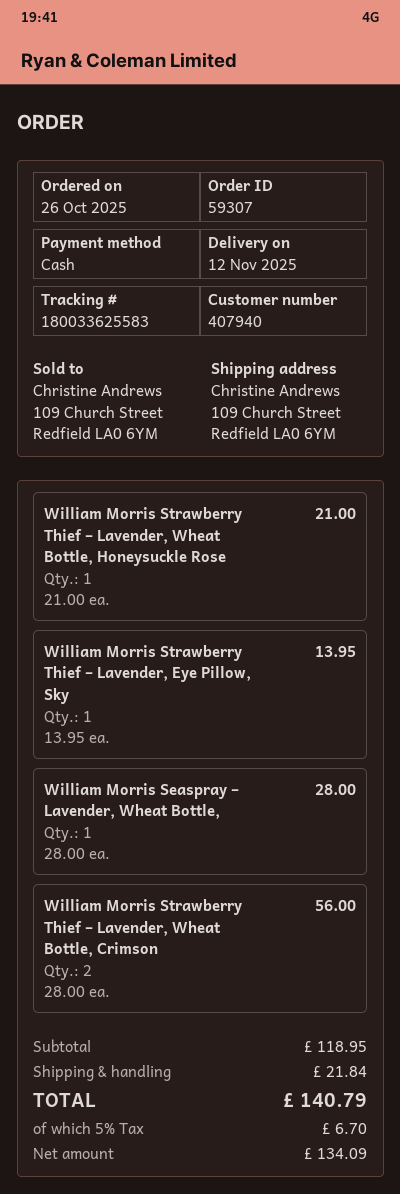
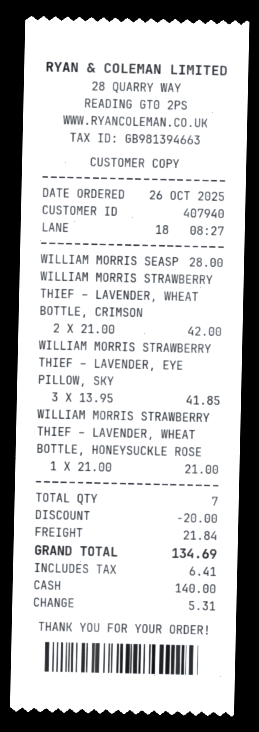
William Morris Strawberry Thief – Lavender, Eye Pillow, Sky: 1 x 13.95 = 13.95 -> 3 x 13.95 = 41.85
William Morris Strawberry Thief – Lavender, Wheat Bottle, Crimson: 2 x 28.00 = 56.00 -> 2 x 21.00 = 42.00
discount: none -> 20.00
tax: 6.70 -> 6.41
total: 140.79 -> 134.69

